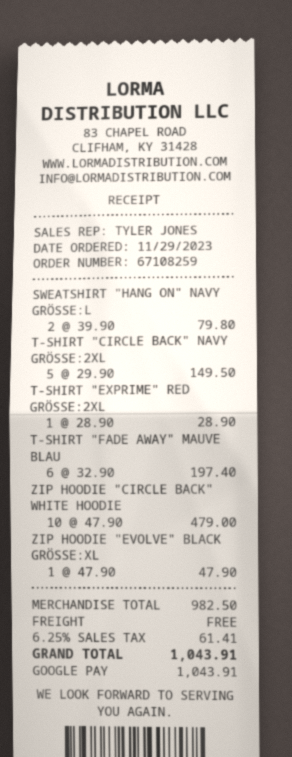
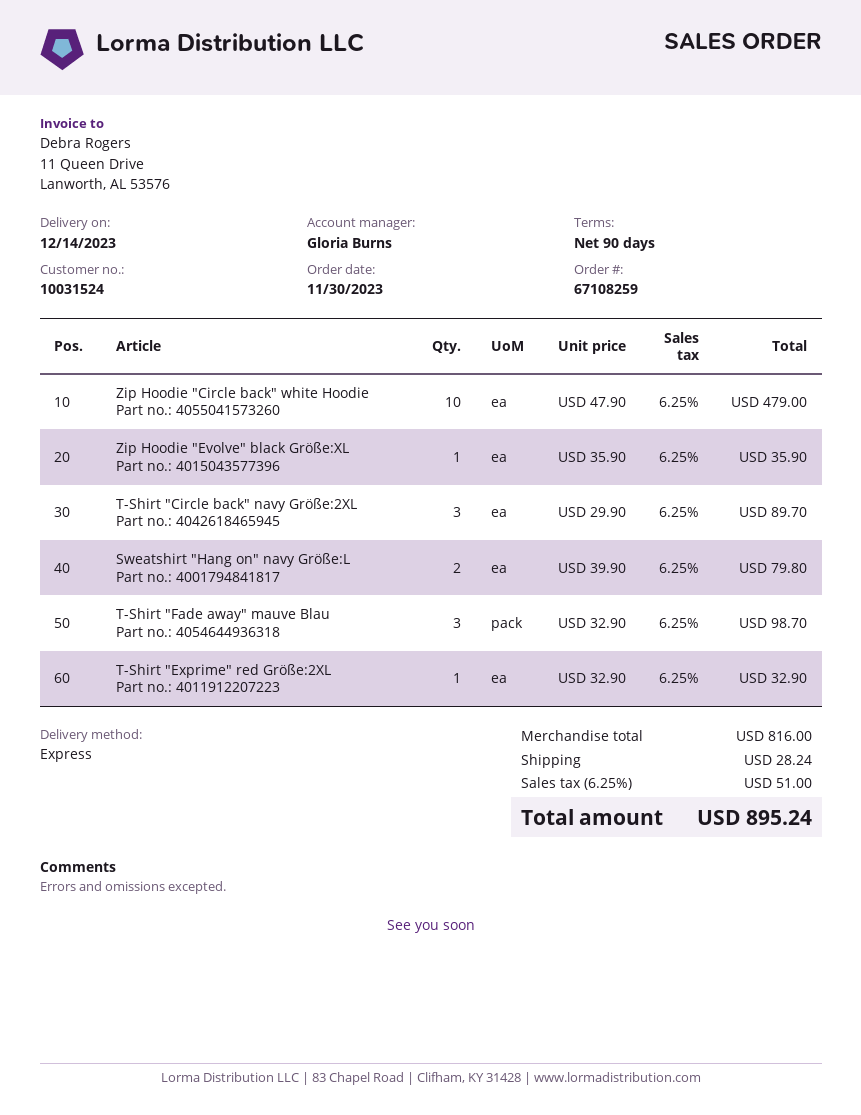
order date: 2023-11-29 -> 2023-11-30
sales rep: TYLER JONES -> Gloria Burns
T-SHIRT "CIRCLE BACK" NAVY GRÖSSE:2XL: 5 x 29.90 = 149.50 -> 3 x 29.90 = 89.70
T-SHIRT "EXPRIME" RED GRÖSSE:2XL: 1 x 28.90 = 28.90 -> 1 x 32.90 = 32.90
T-SHIRT "FADE AWAY" MAUVE BLAU: 6 x 32.90 = 197.40 -> 3 x 32.90 = 98.70
ZIP HOODIE "EVOLVE" BLACK GRÖSSE:XL: 1 x 47.90 = 47.90 -> 1 x 35.90 = 35.90
subtotal: 982.50 -> 816.00
shipping: 0.00 -> 28.24
tax: 6.25% = 61.41 -> 6.25% = 51.00
total: 1043.91 -> 895.24

